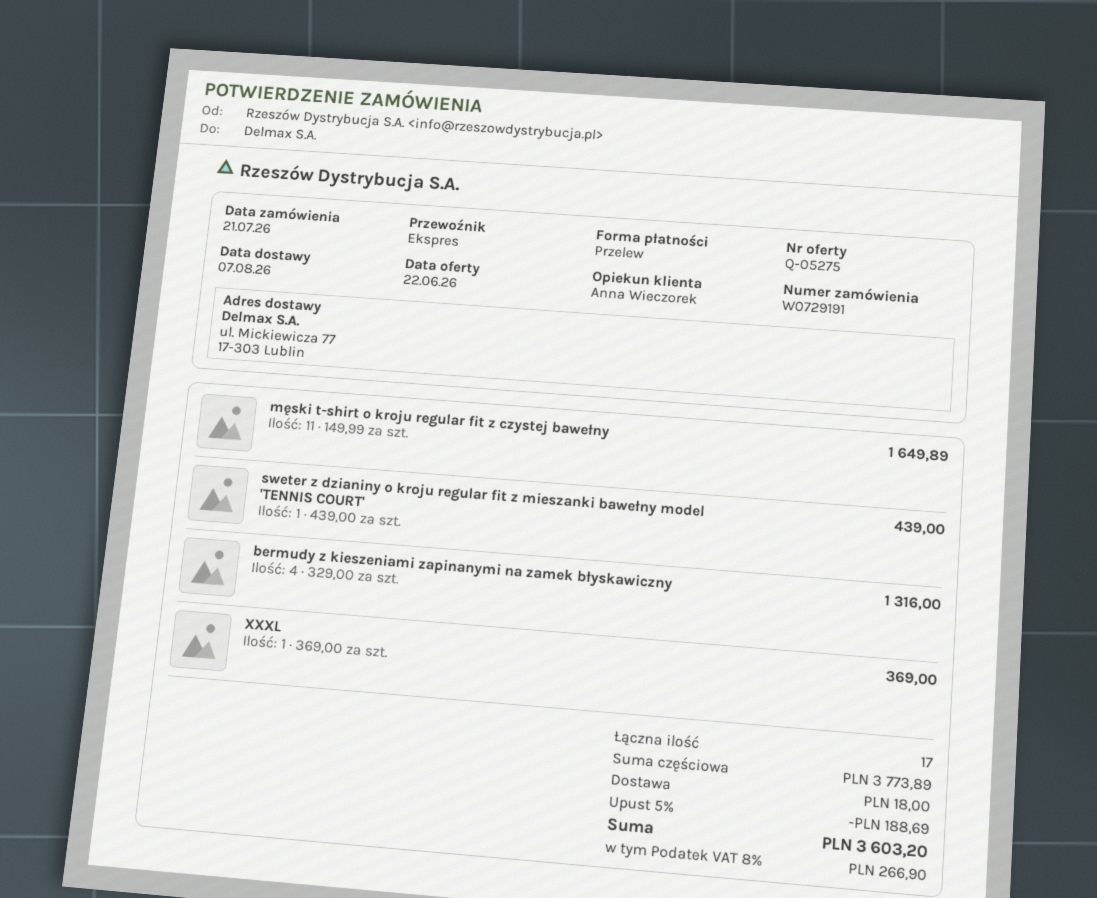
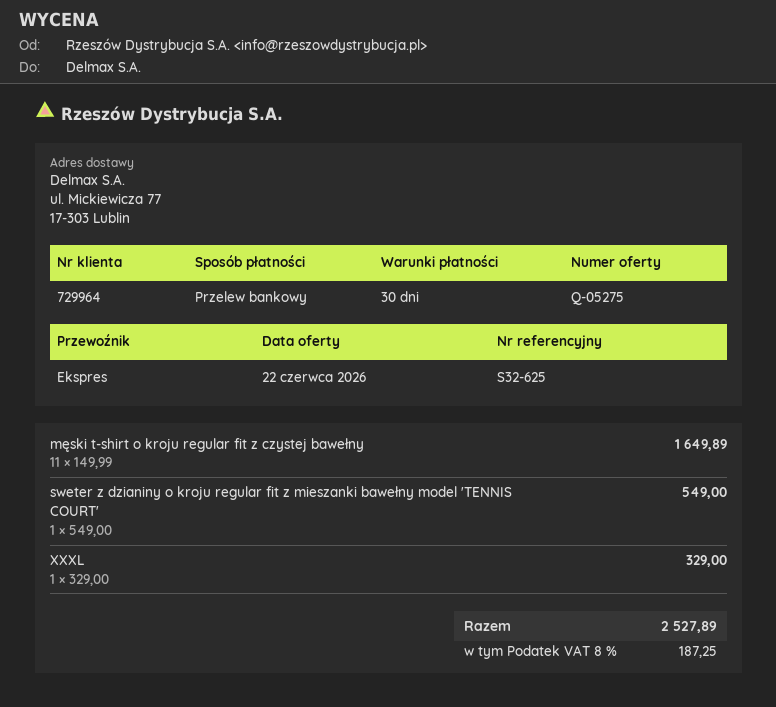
sweter z dzianiny o kroju regular fit z mieszanki bawełny model 'TENNIS COURT': 1 x 439.00 = 439.00 -> 1 x 549.00 = 549.00
bermudy z kieszeniami zapinanymi na zamek błyskawiczny: 4 x 329.00 = 1316.00 -> none
XXXL: 1 x 369.00 = 369.00 -> 1 x 329.00 = 329.00
discount: 5% = 188.69 -> none
shipping: 18.00 -> none
tax: 8% = 266.90 -> 8% = 187.25
total: 3603.20 -> 2527.89

